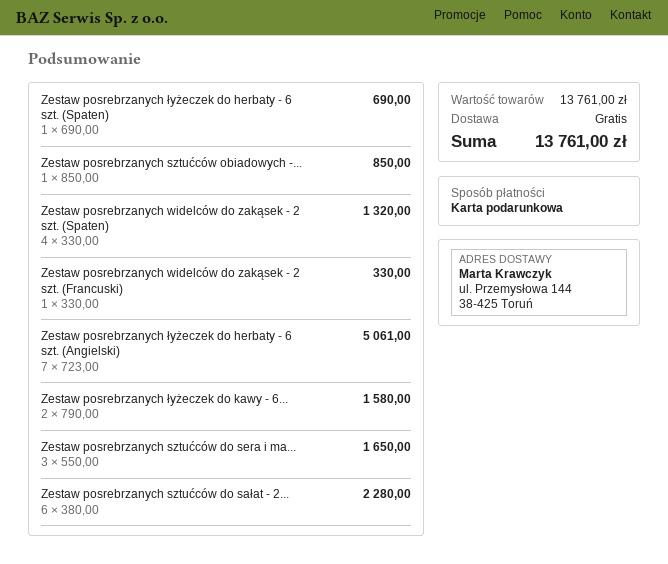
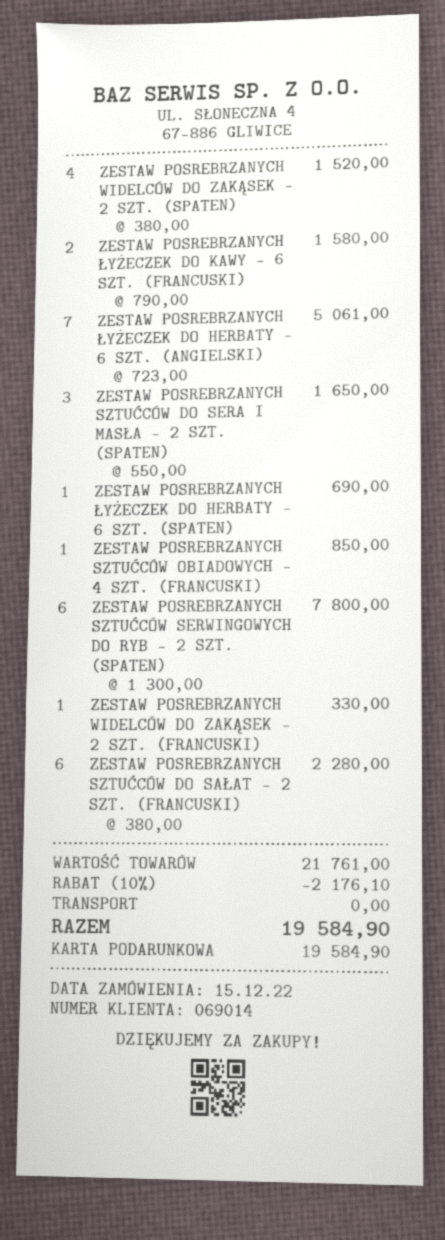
Zestaw posrebrzanych widelców do zakąsek - 2 szt. (Spaten): 4 x 330.00 = 1320.00 -> 4 x 380.00 = 1520.00
ZESTAW POSREBRZANYCH SZTUĆCÓW SERWINGOWYCH DO RYB - 2 SZT. (SPATEN): none -> 6 x 1300.00 = 7800.00
subtotal: 13761.00 -> 21761.00
discount: none -> 10% = 2176.10
total: 13761.00 -> 19584.90

